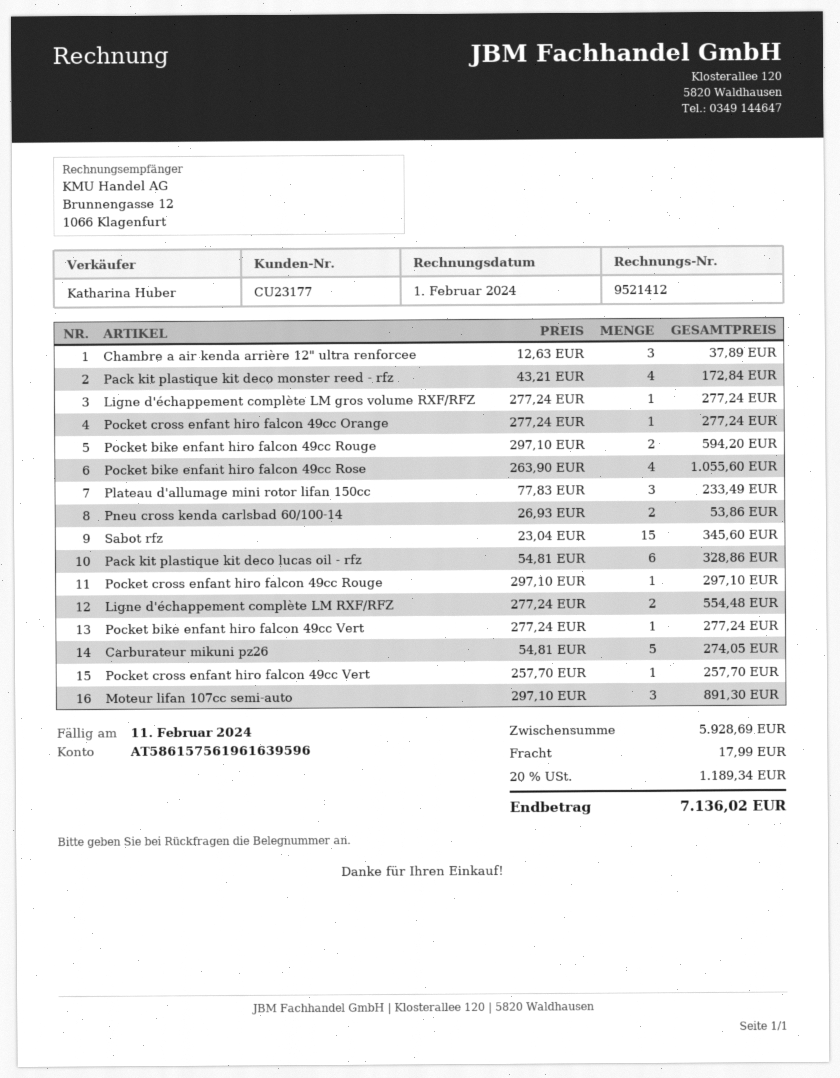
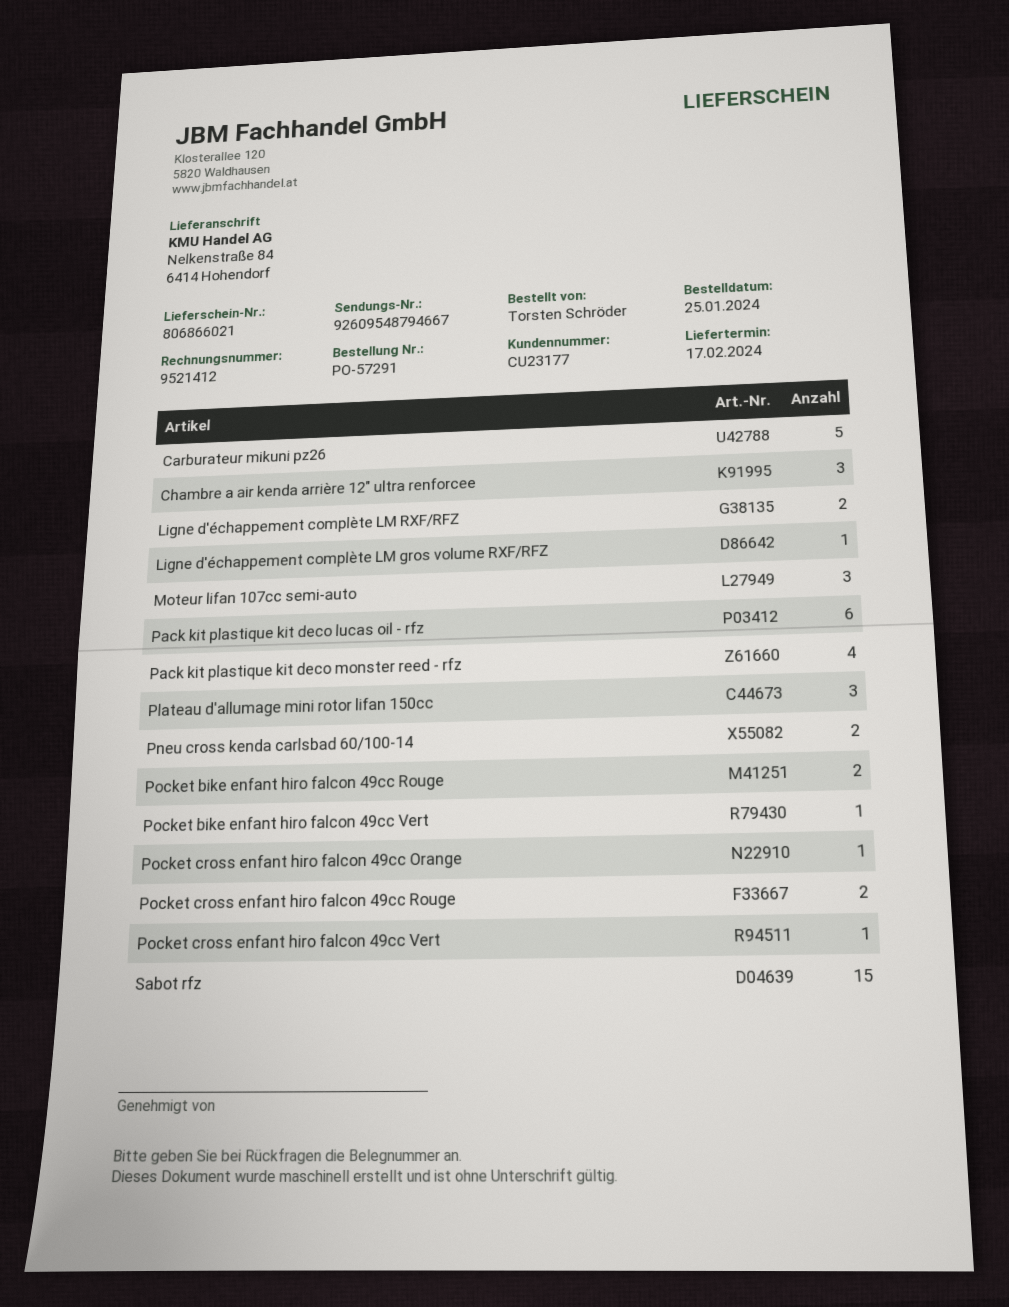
Pocket bike enfant hiro falcon 49cc Rose: 4 -> none
Pocket cross enfant hiro falcon 49cc Rouge: 1 -> 2

